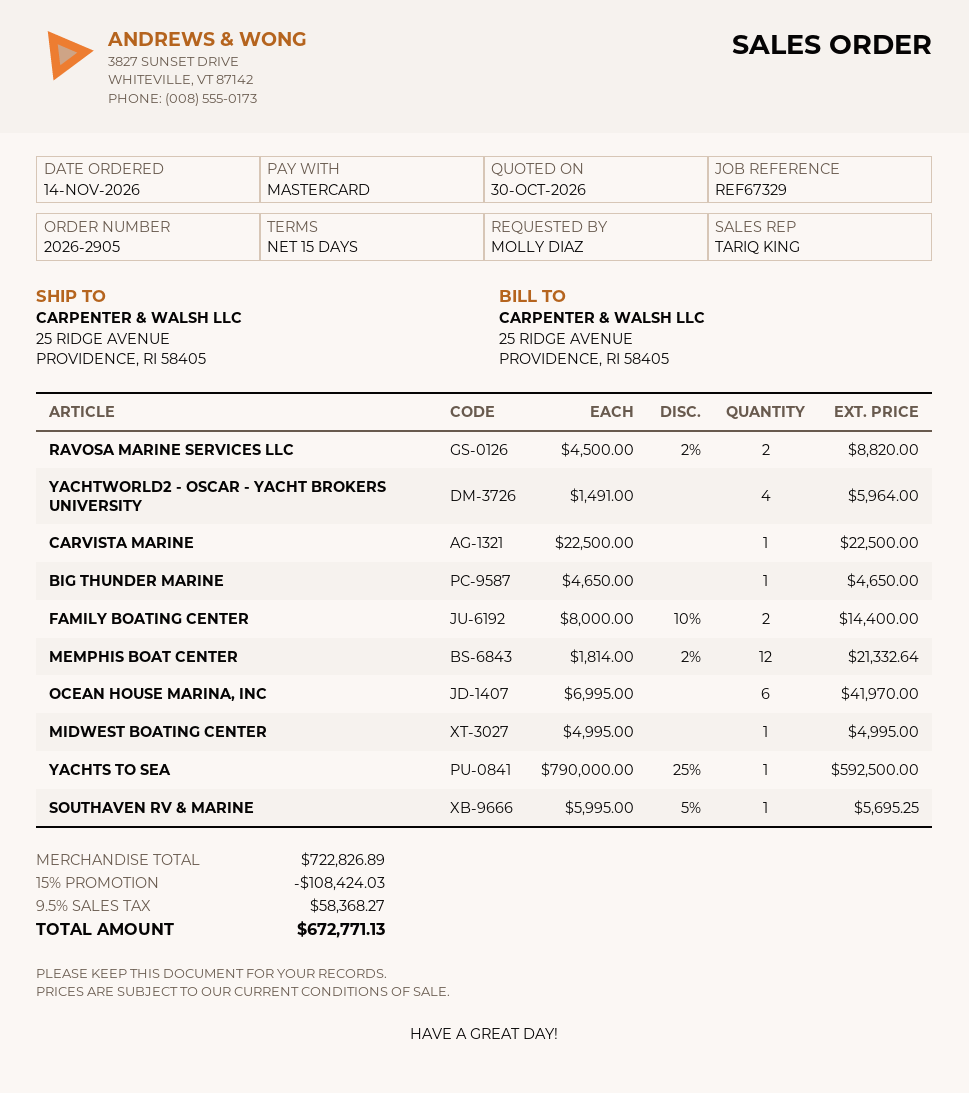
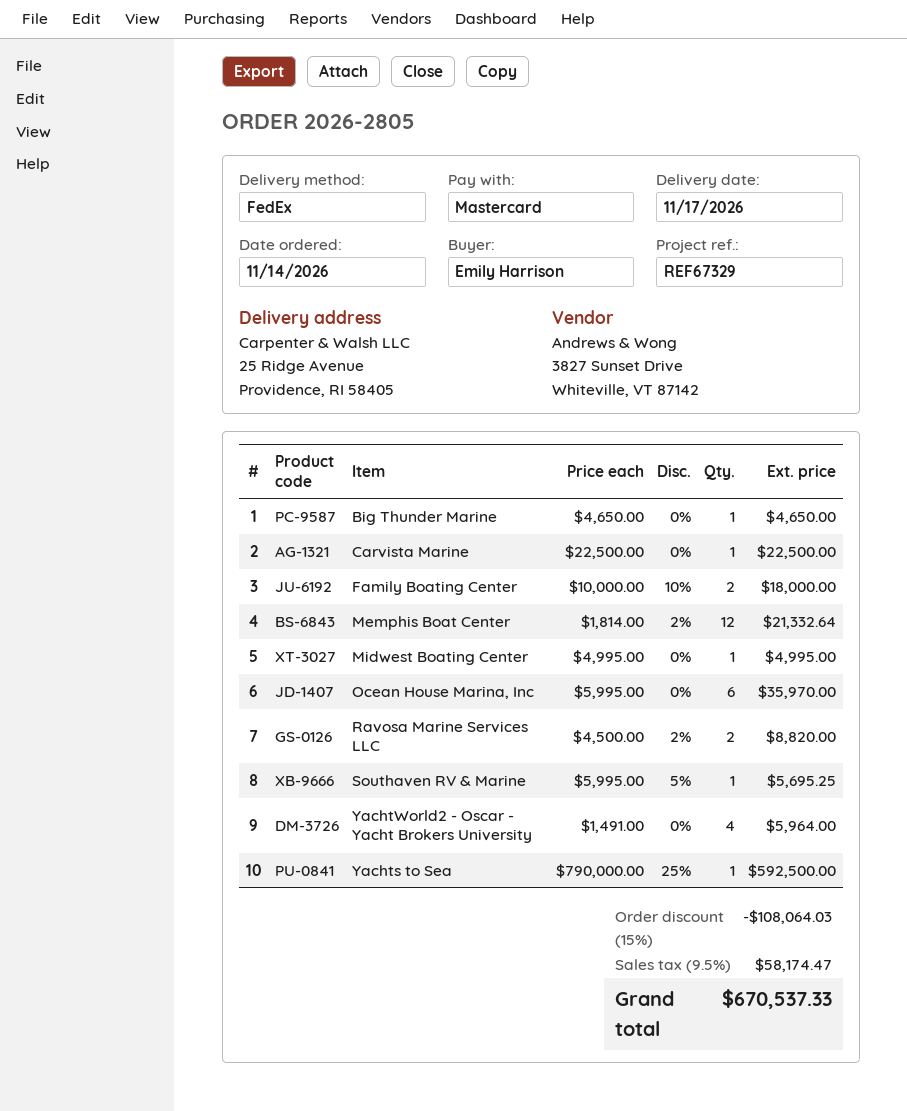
order number: 2026-2905 -> 2026-2805
ordered by: MOLLY DIAZ -> Emily Harrison
FAMILY BOATING CENTER: 2 x 8000.00 - 10% = 14400.00 -> 2 x 10000.00 - 10% = 18000.00
OCEAN HOUSE MARINA, INC: 6 x 6995.00 = 41970.00 -> 6 x 5995.00 = 35970.00
discount: 15% = 108424.03 -> 15% = 108064.03
tax: 9.5% = 58368.27 -> 9.5% = 58174.47
total: 672771.13 -> 670537.33

